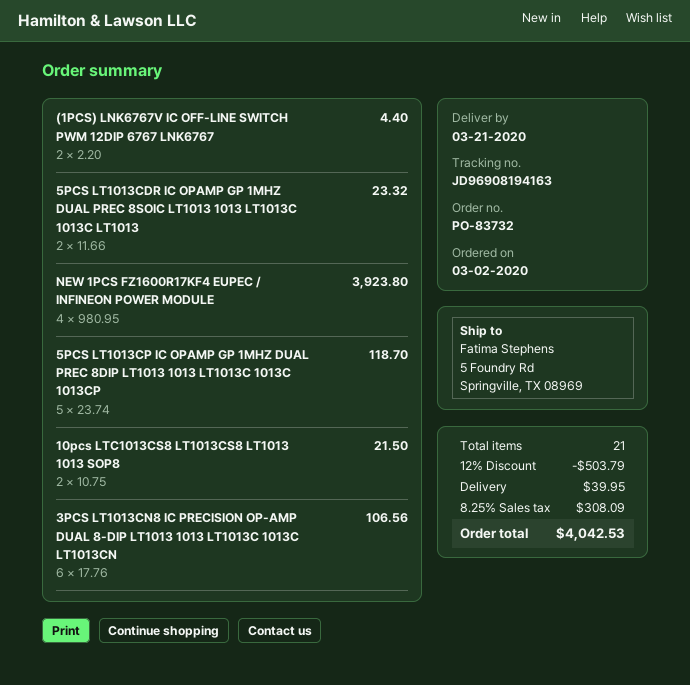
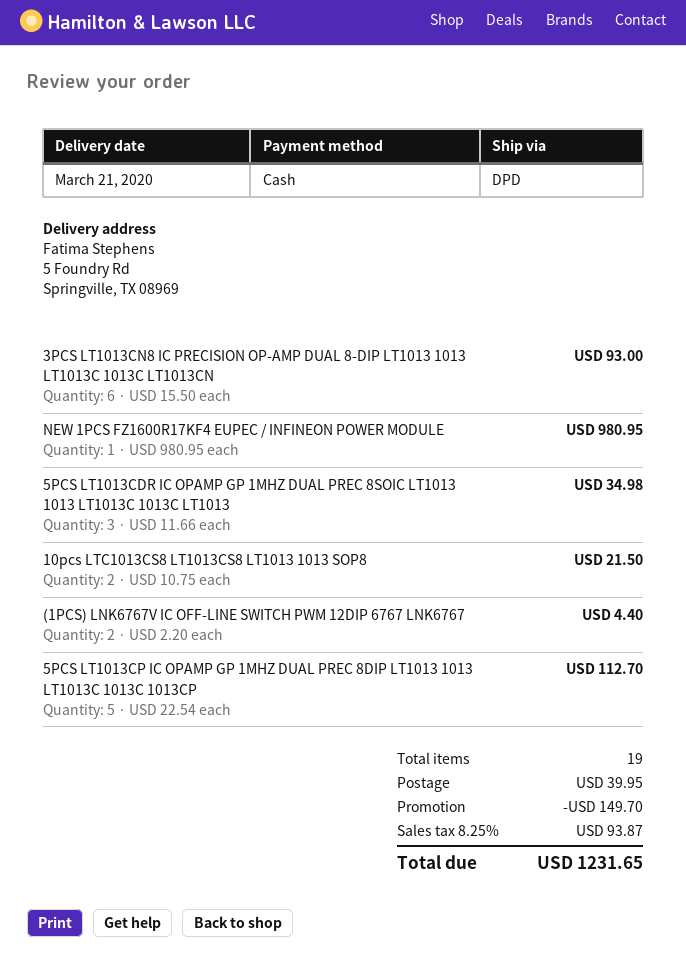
5PCS LT1013CDR IC OPAMP GP 1MHZ DUAL PREC 8SOIC LT1013 1013 LT1013C 1013C LT1013: 2 x 11.66 = 23.32 -> 3 x 11.66 = 34.98
NEW 1PCS FZ1600R17KF4 EUPEC / INFINEON POWER MODULE: 4 x 980.95 = 3923.80 -> 1 x 980.95 = 980.95
5PCS LT1013CP IC OPAMP GP 1MHZ DUAL PREC 8DIP LT1013 1013 LT1013C 1013C 1013CP: 5 x 23.74 = 118.70 -> 5 x 22.54 = 112.70
3PCS LT1013CN8 IC PRECISION OP-AMP DUAL 8-DIP LT1013 1013 LT1013C 1013C LT1013CN: 6 x 17.76 = 106.56 -> 6 x 15.50 = 93.00
total quantity: 21 -> 19
discount: 503.79 -> 149.70
tax: 8.25% = 308.09 -> 8.25% = 93.87
total: 4042.53 -> 1231.65

